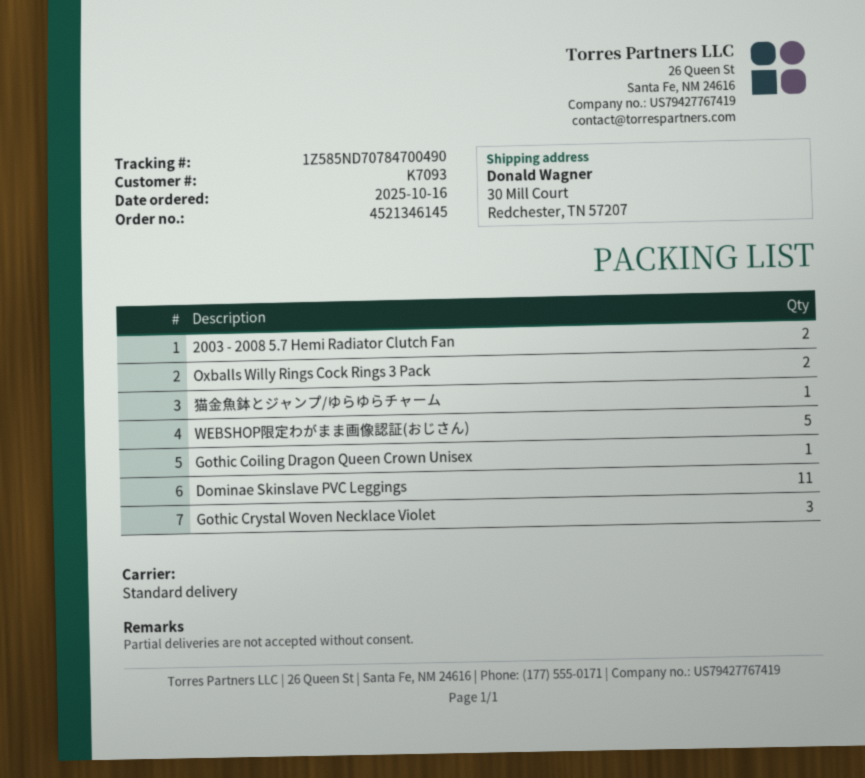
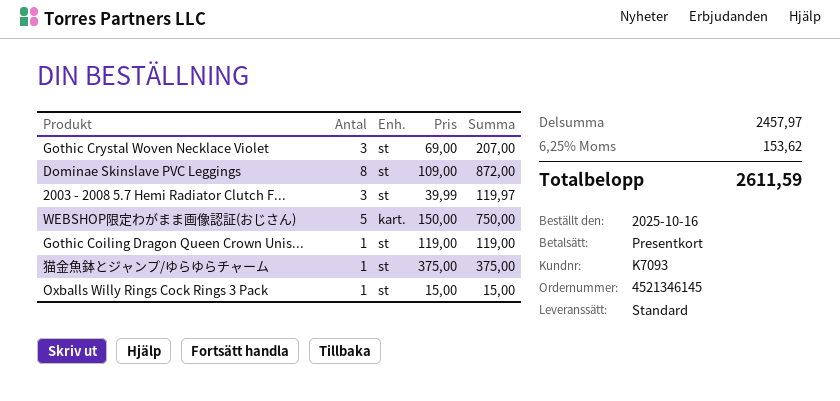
2003 - 2008 5.7 Hemi Radiator Clutch Fan: 2 -> 3
Oxballs Willy Rings Cock Rings 3 Pack: 2 -> 1
Dominae Skinslave PVC Leggings: 11 -> 8

